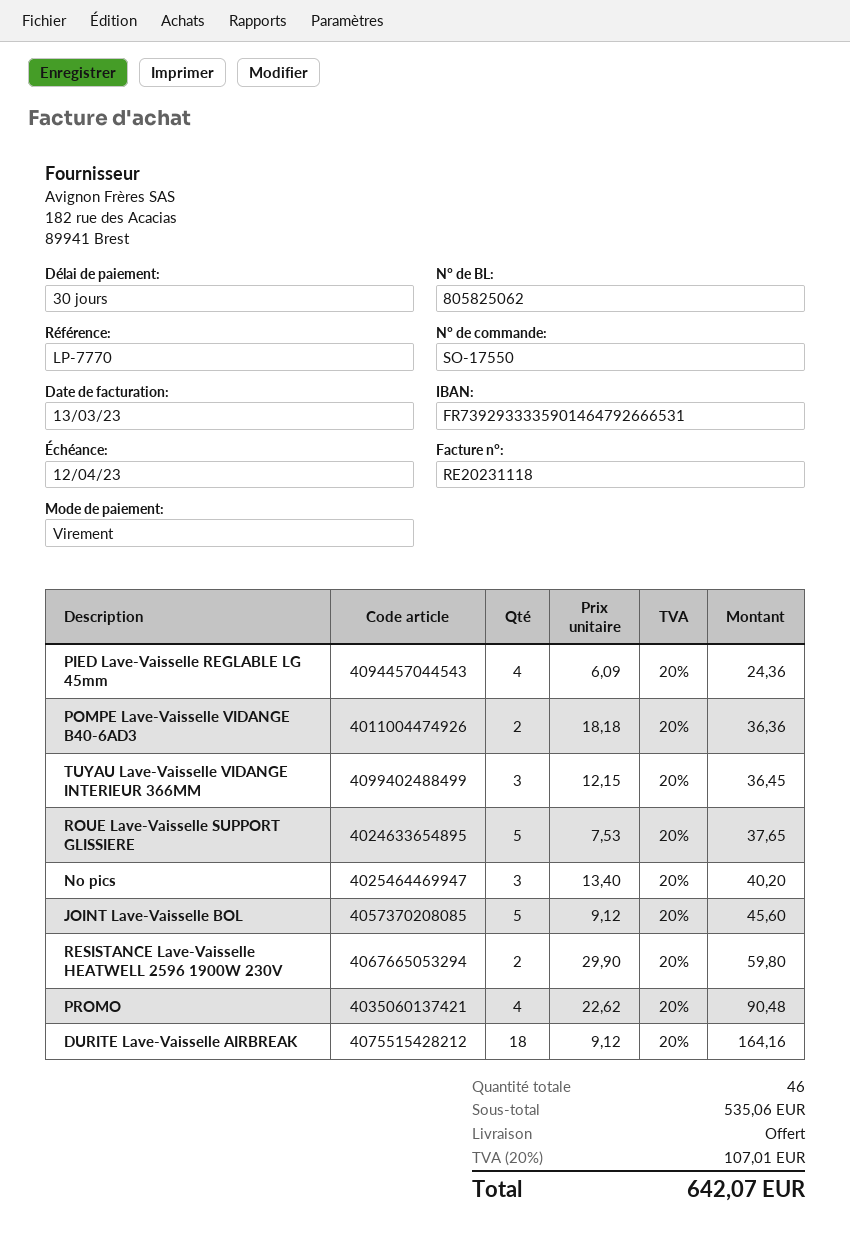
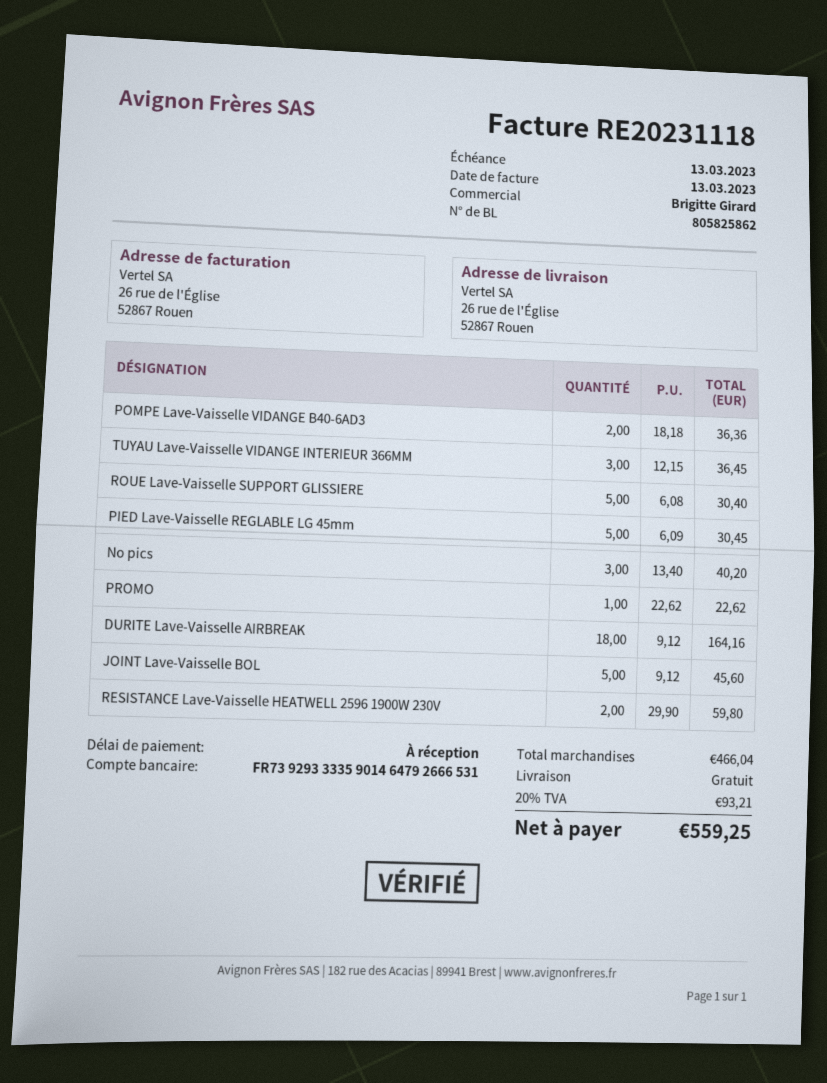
delivery note number: 805825062 -> 805825862
payment terms: 30 days -> on receipt
due date: 2023-04-12 -> 2023-03-13
PIED Lave-Vaisselle REGLABLE LG 45mm: 4 x 6.09 = 24.36 -> 5 x 6.09 = 30.45
ROUE Lave-Vaisselle SUPPORT GLISSIERE: 5 x 7.53 = 37.65 -> 5 x 6.08 = 30.40
PROMO: 4 x 22.62 = 90.48 -> 1 x 22.62 = 22.62
subtotal: 535.06 -> 466.04
tax: 20% = 107.01 -> 20% = 93.21
total: 642.07 -> 559.25

